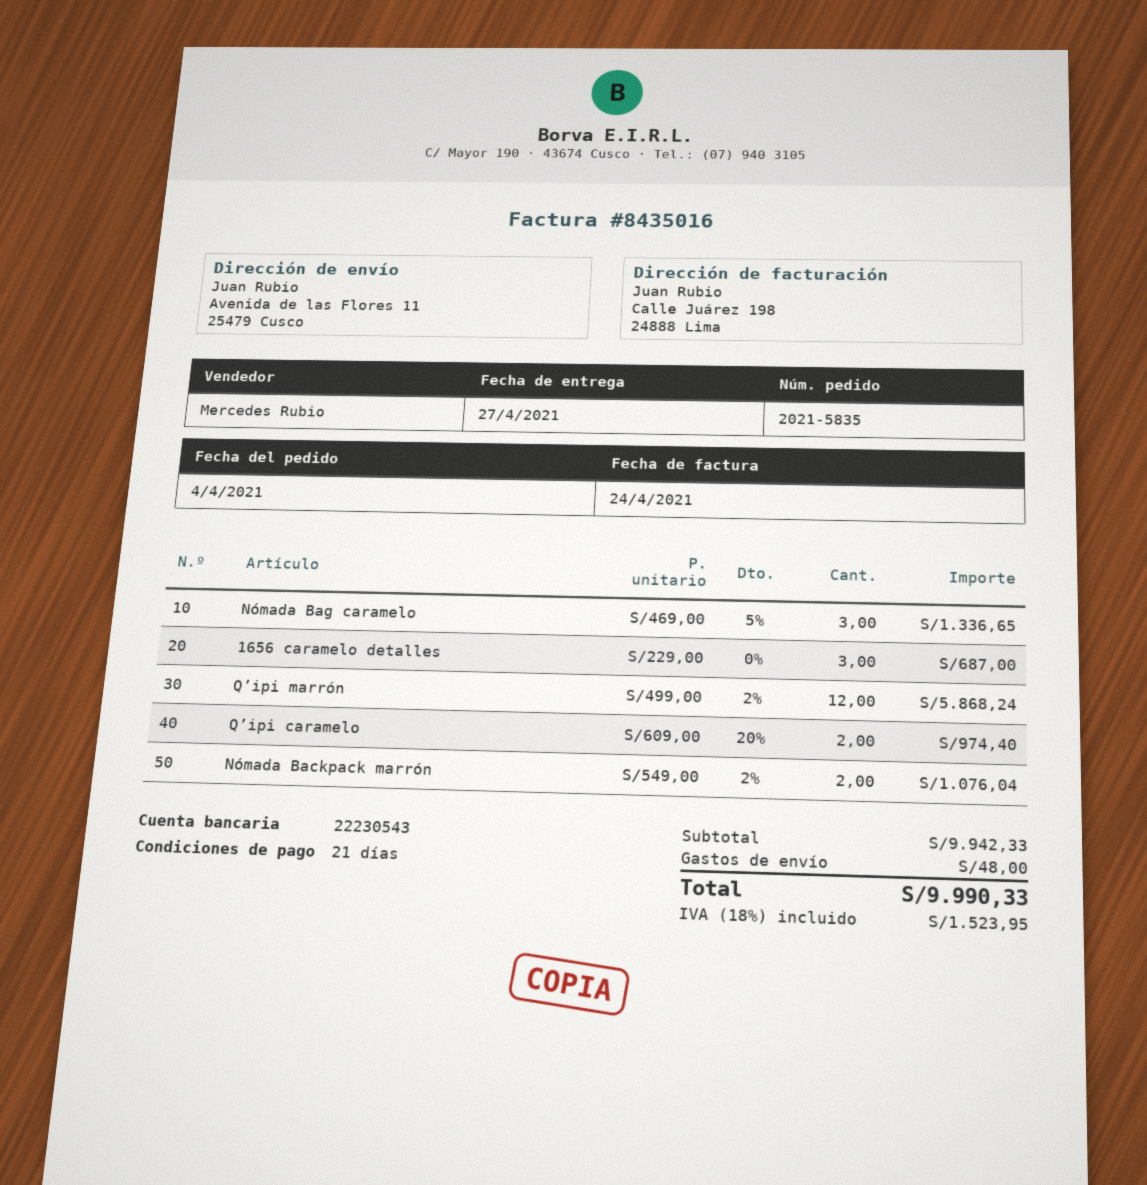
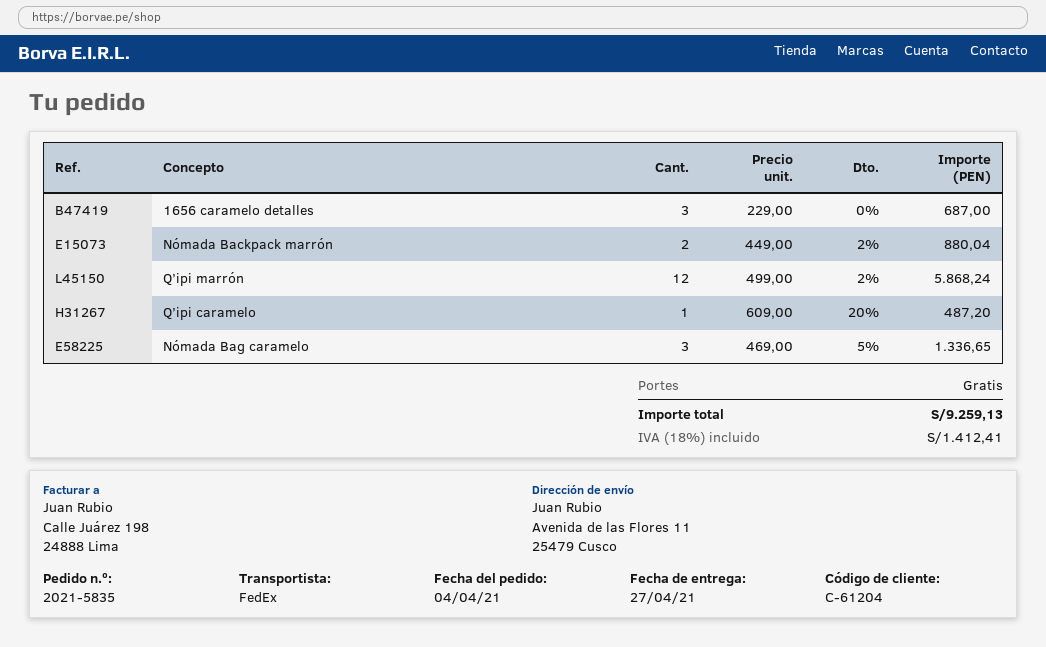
Q’ipi caramelo: 2 x 609.00 - 20% = 974.40 -> 1 x 609.00 - 20% = 487.20
Nómada Backpack marrón: 2 x 549.00 - 2% = 1076.04 -> 2 x 449.00 - 2% = 880.04
shipping: 48.00 -> 0.00
tax: 18% = 1523.95 -> 18% = 1412.41
total: 9990.33 -> 9259.13

